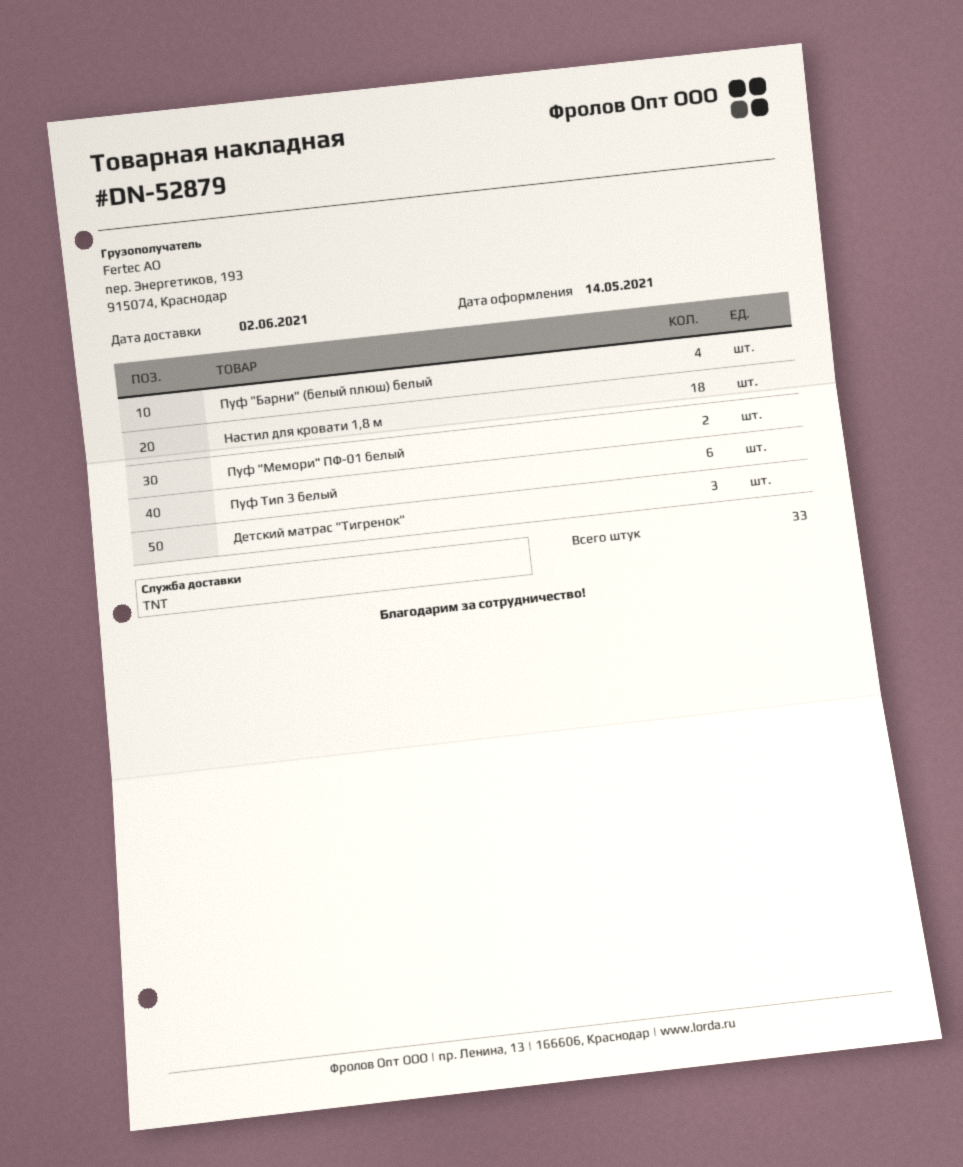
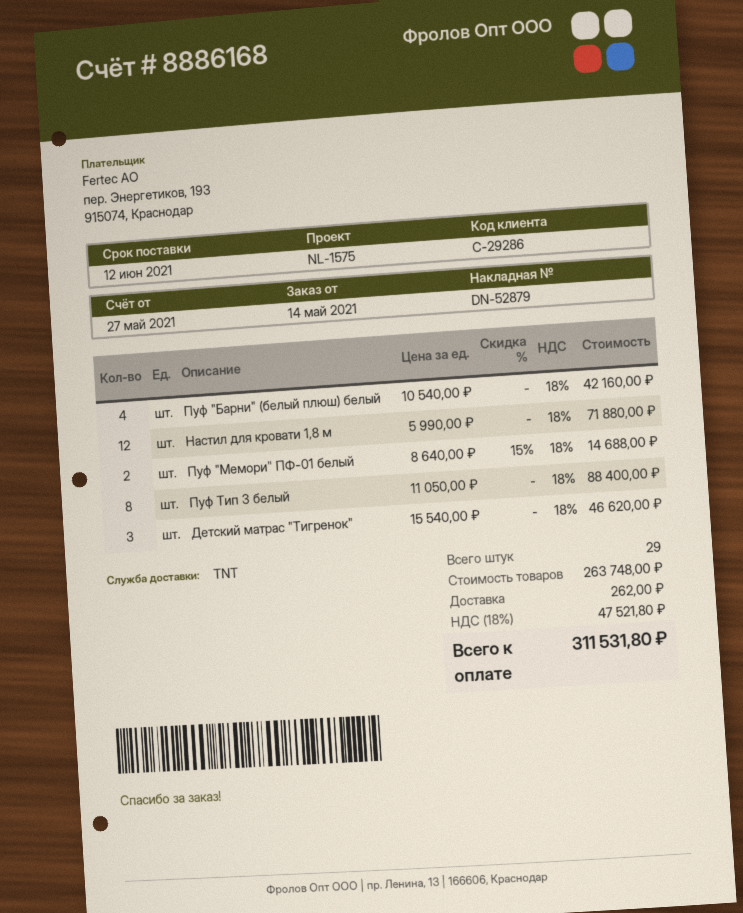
delivery date: 2021-06-02 -> 2021-06-12
Настил для кровати 1,8 м: 18 -> 12
Пуф Тип 3 белый: 6 -> 8
total quantity: 33 -> 29

